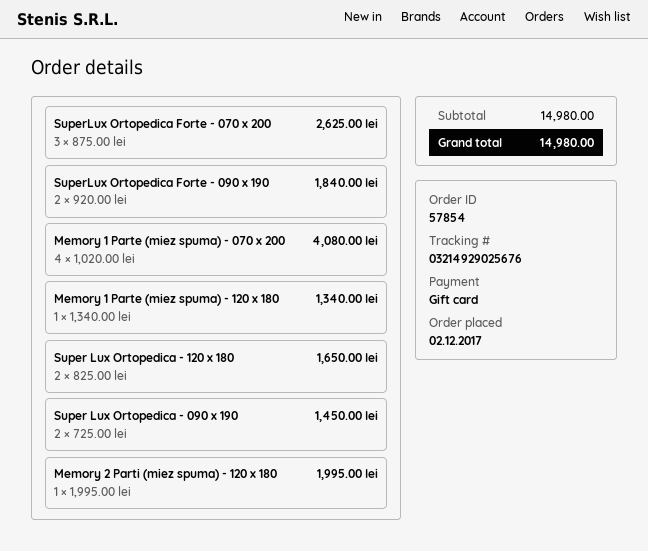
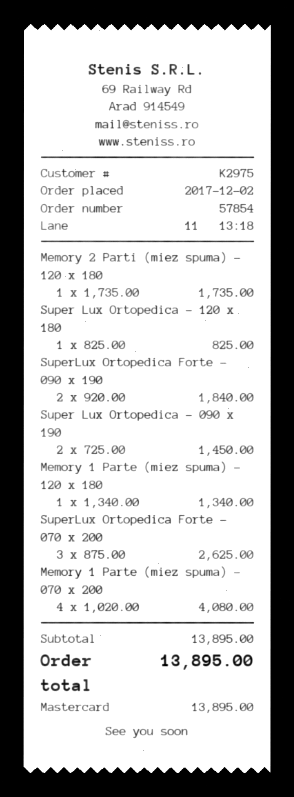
payment method: gift card -> Mastercard
Super Lux Ortopedica - 120 x 180: 2 x 825.00 = 1650.00 -> 1 x 825.00 = 825.00
Memory 2 Parti (miez spuma) - 120 x 180: 1 x 1995.00 = 1995.00 -> 1 x 1735.00 = 1735.00
subtotal: 14980.00 -> 13895.00
total: 14980.00 -> 13895.00

